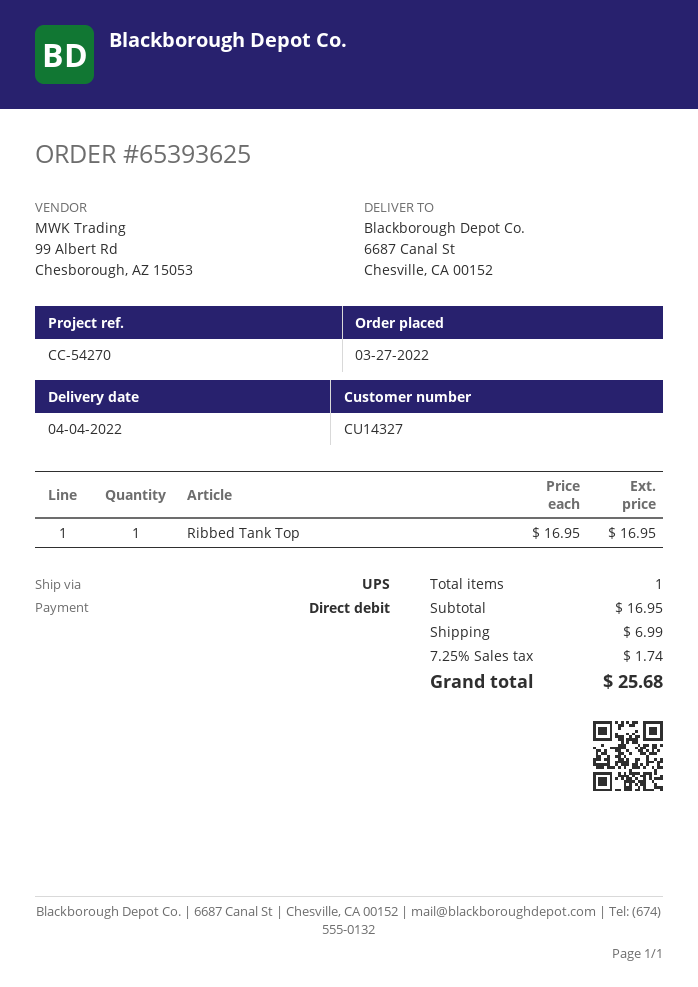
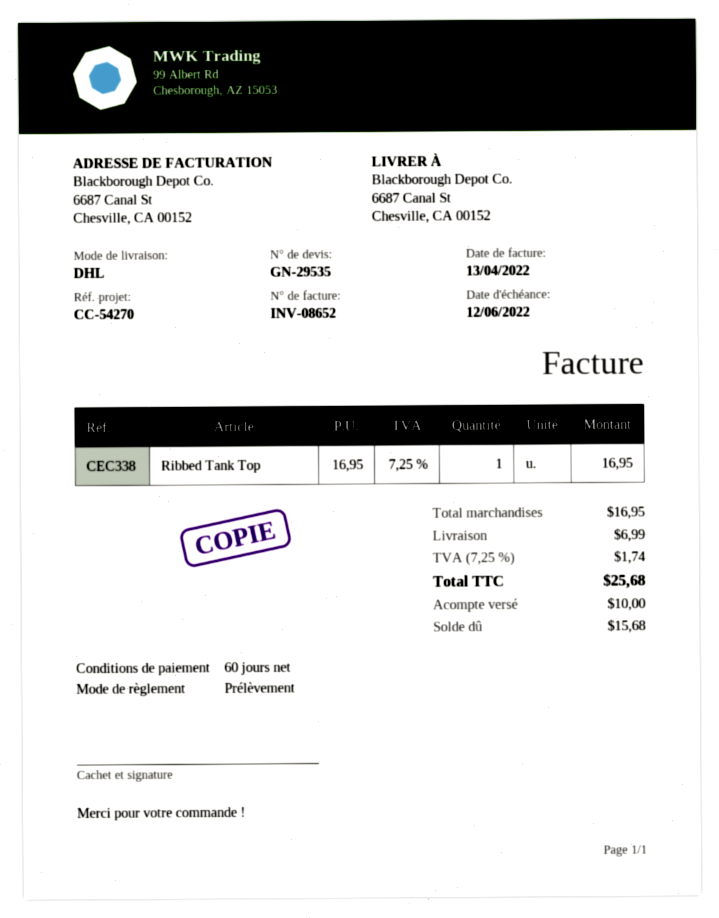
shipping method: UPS -> DHL

